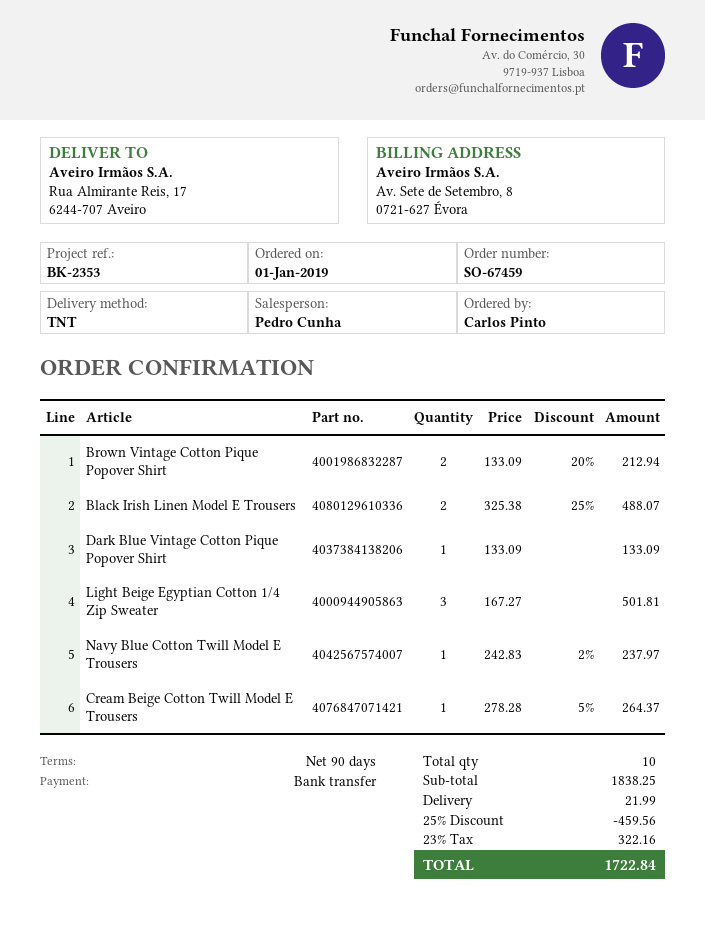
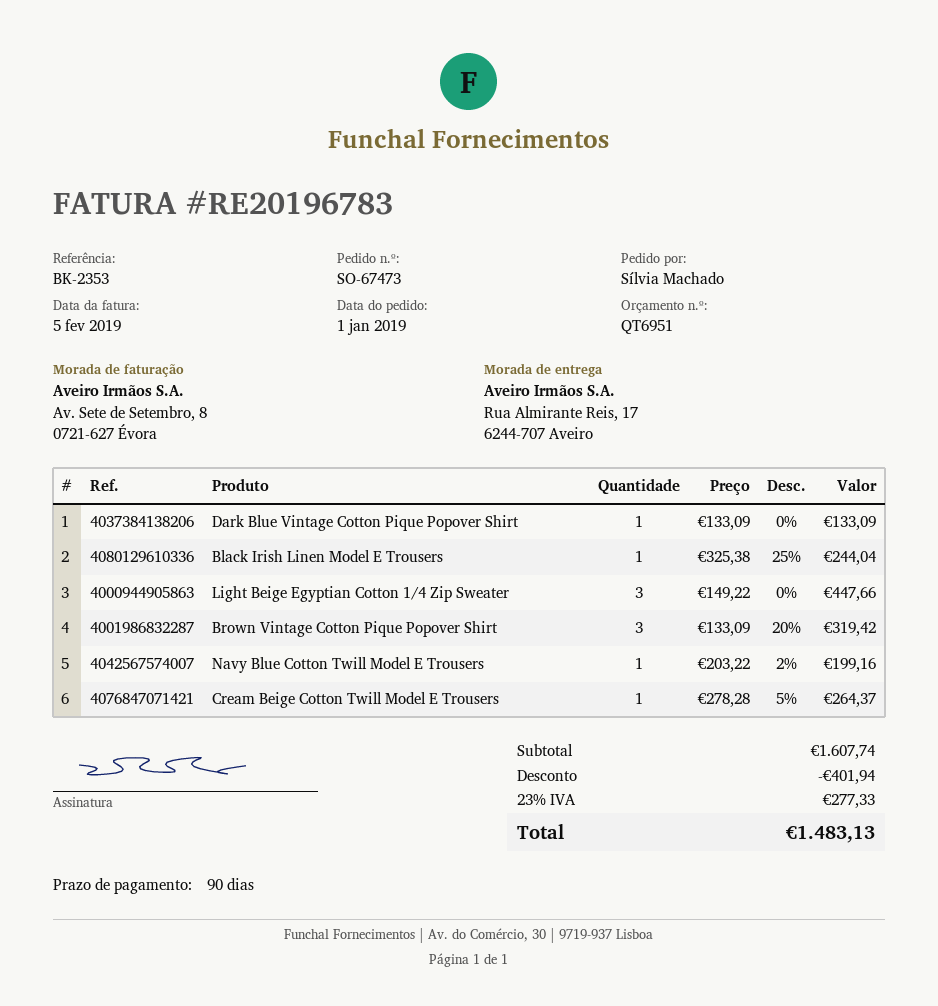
order number: SO-67459 -> SO-67473
ordered by: Carlos Pinto -> Sílvia Machado
Brown Vintage Cotton Pique Popover Shirt: 2 x 133.09 - 20% = 212.94 -> 3 x 133.09 - 20% = 319.42
Black Irish Linen Model E Trousers: 2 x 325.38 - 25% = 488.07 -> 1 x 325.38 - 25% = 244.04
Light Beige Egyptian Cotton 1/4 Zip Sweater: 3 x 167.27 = 501.81 -> 3 x 149.22 = 447.66
Navy Blue Cotton Twill Model E Trousers: 1 x 242.83 - 2% = 237.97 -> 1 x 203.22 - 2% = 199.16
subtotal: 1838.25 -> 1607.74
discount: 459.56 -> 401.94
shipping: 21.99 -> none
tax: 23% = 322.16 -> 23% = 277.33
total: 1722.84 -> 1483.13

